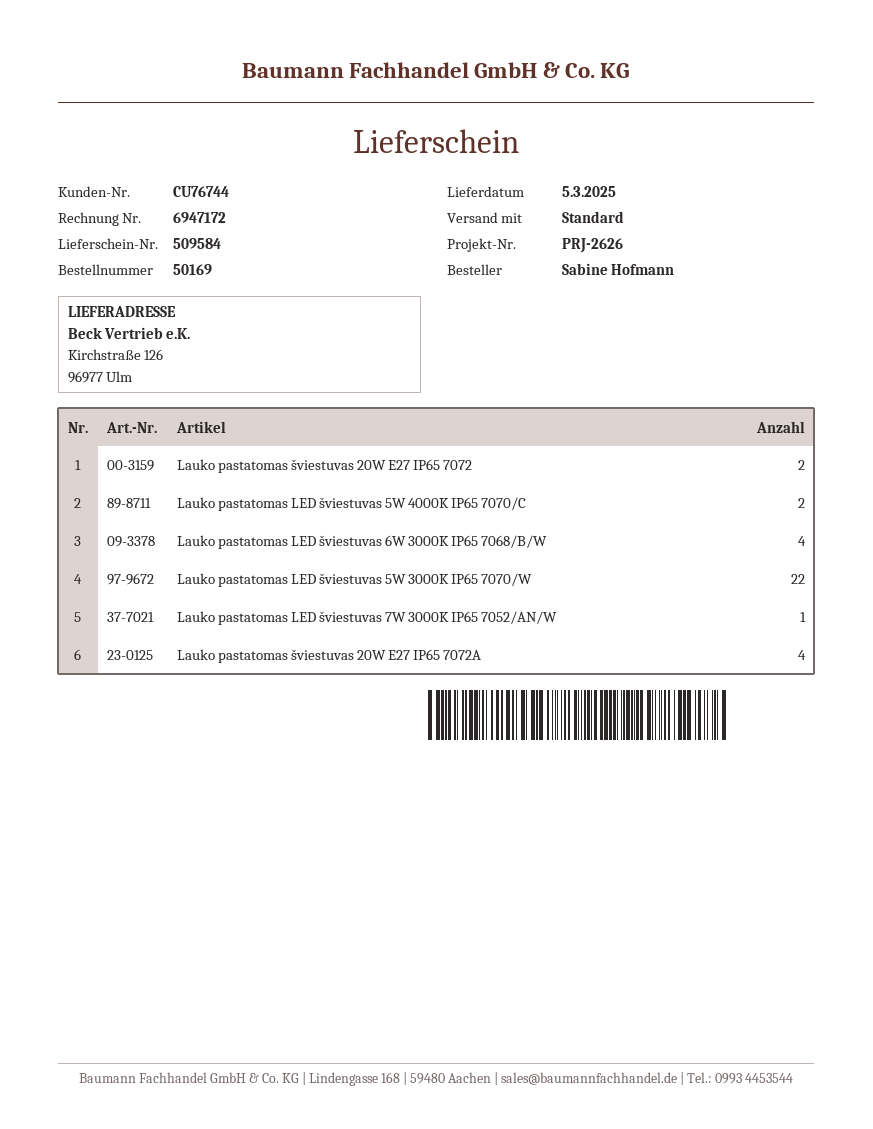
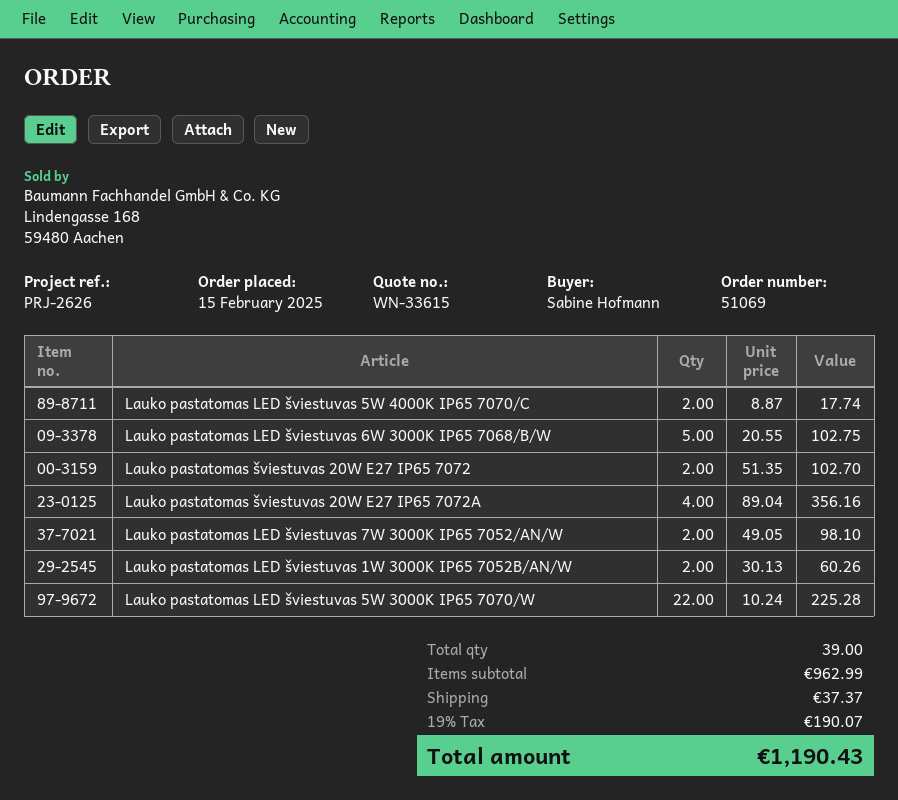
order number: 50169 -> 51069
Lauko pastatomas LED šviestuvas 6W 3000K IP65 7068/B/W: 4 -> 5
Lauko pastatomas LED šviestuvas 7W 3000K IP65 7052/AN/W: 1 -> 2
Lauko pastatomas LED šviestuvas 1W 3000K IP65 7052B/AN/W: none -> 2

